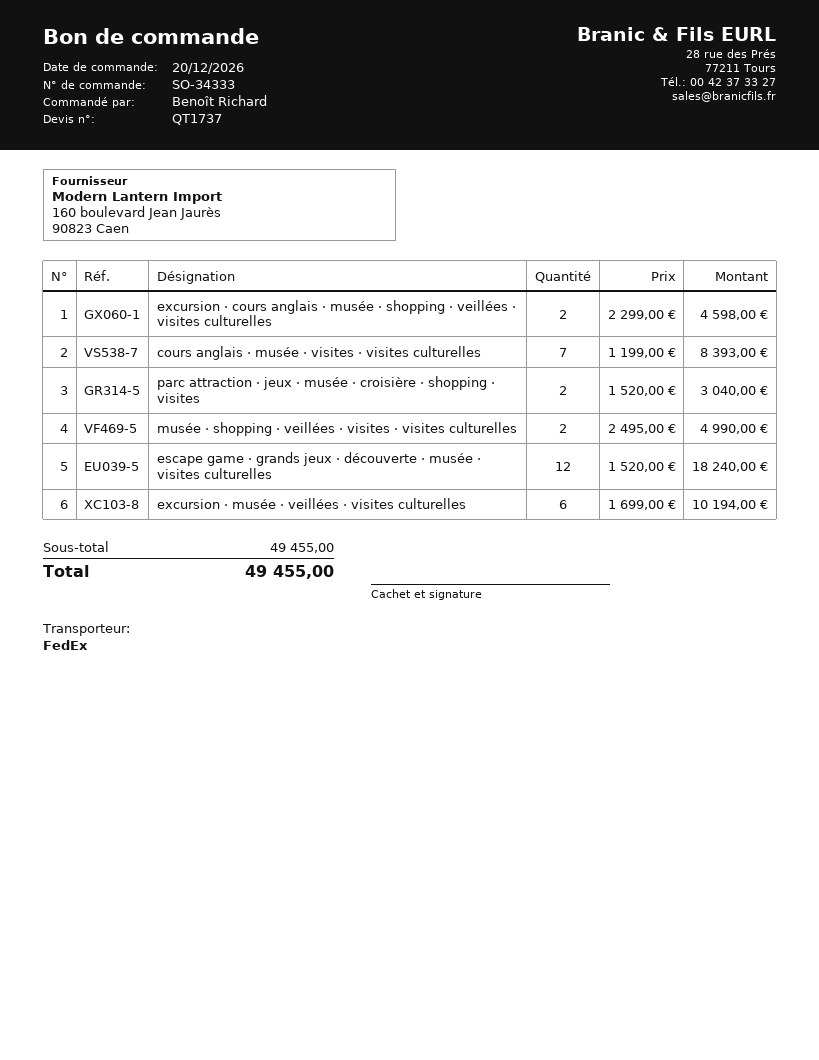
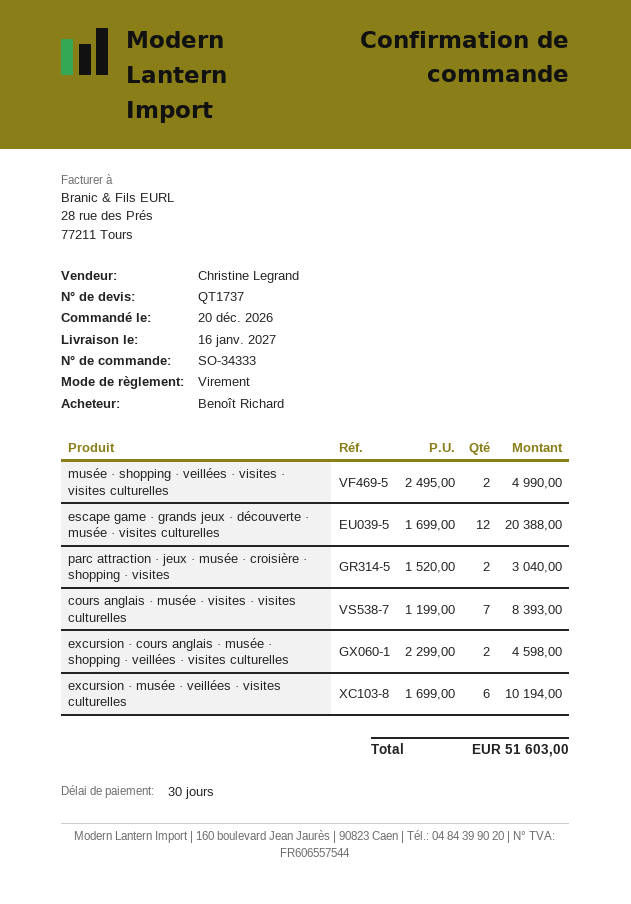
escape game · grands jeux · découverte · musée · visites culturelles: 12 x 1520.00 = 18240.00 -> 12 x 1699.00 = 20388.00
total: 49455.00 -> 51603.00

